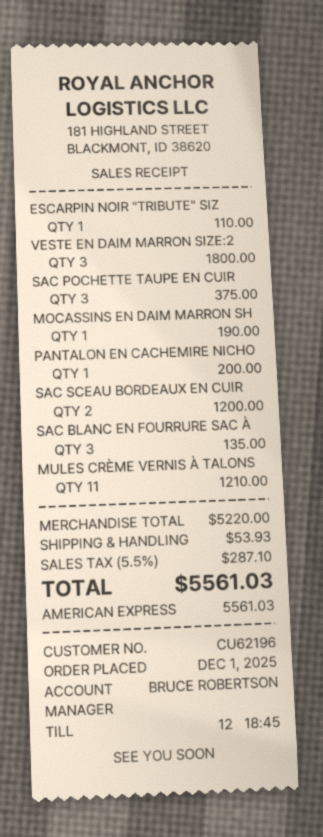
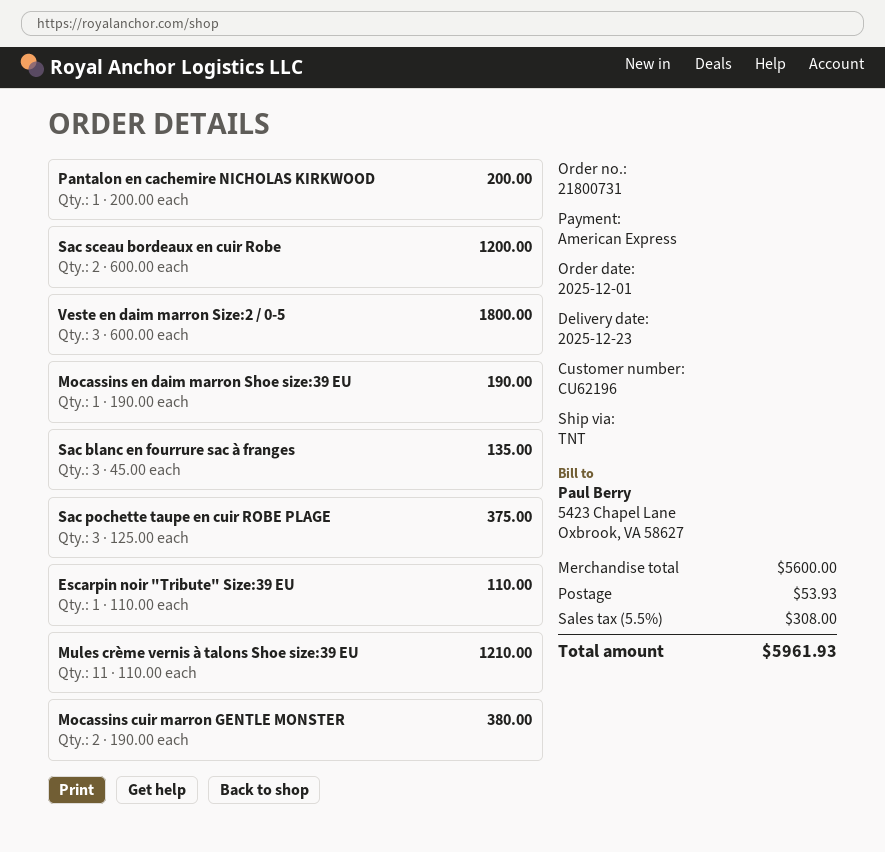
Mocassins cuir marron GENTLE MONSTER: none -> 2 for 380.00
subtotal: 5220.00 -> 5600.00
tax: 5.5% = 287.10 -> 5.5% = 308.00
total: 5561.03 -> 5961.93

